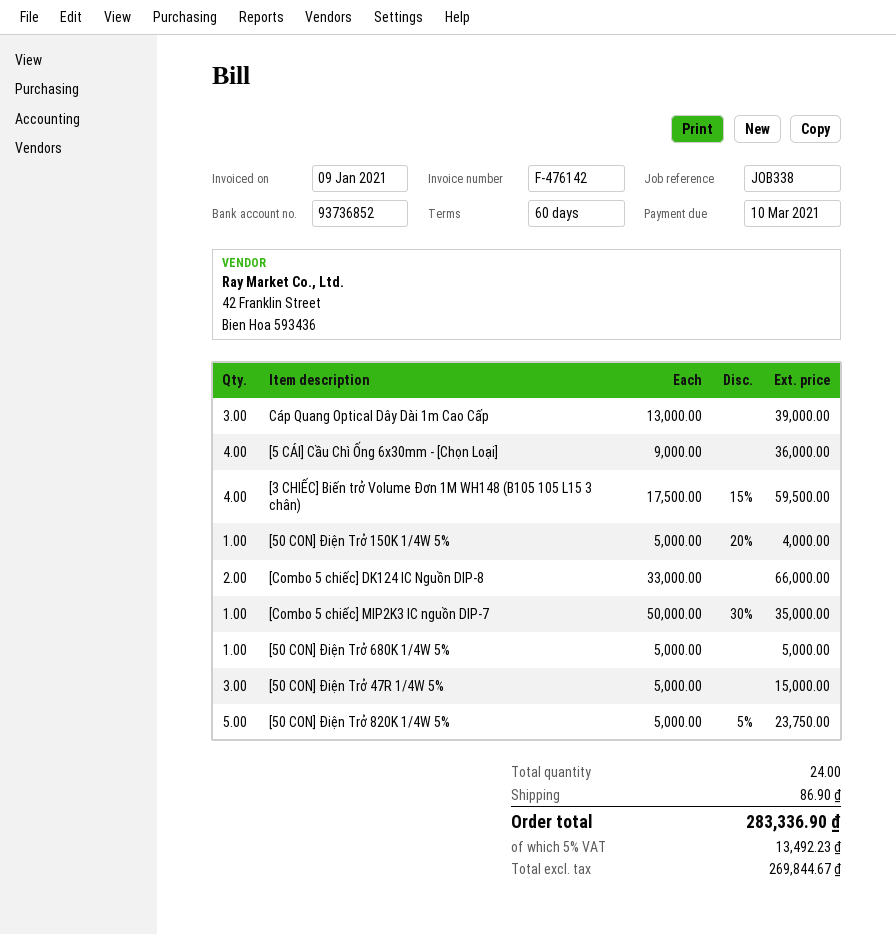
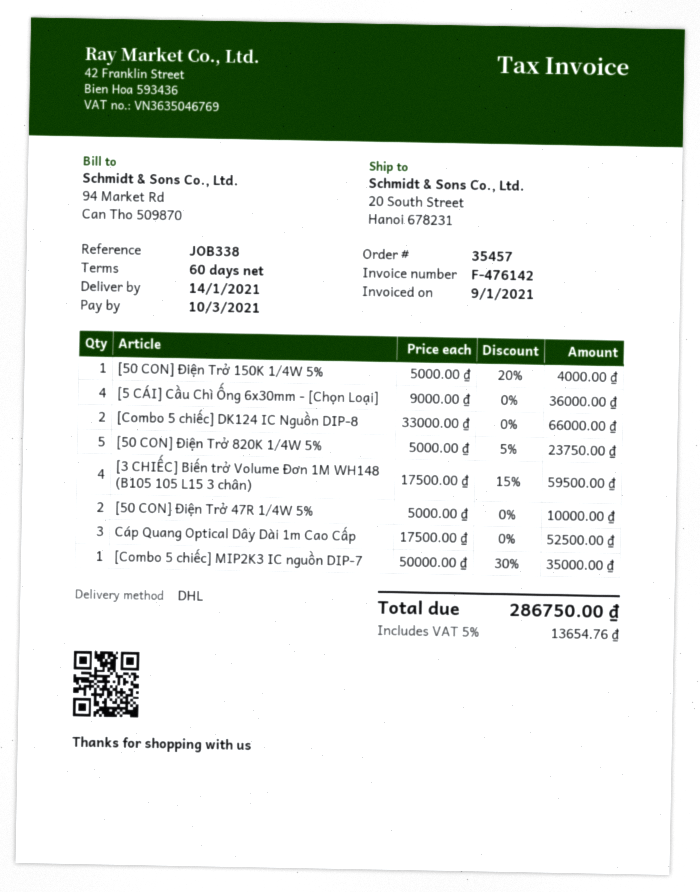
Cáp Quang Optical Dây Dài 1m Cao Cấp: 3 x 13000.00 = 39000.00 -> 3 x 17500.00 = 52500.00
[50 CON] Điện Trở 680K 1/4W 5%: 1 x 5000.00 = 5000.00 -> none
[50 CON] Điện Trở 47R 1/4W 5%: 3 x 5000.00 = 15000.00 -> 2 x 5000.00 = 10000.00
shipping: 86.90 -> none
tax: 5% = 13492.23 -> 5% = 13654.76
total: 283336.90 -> 286750.00

